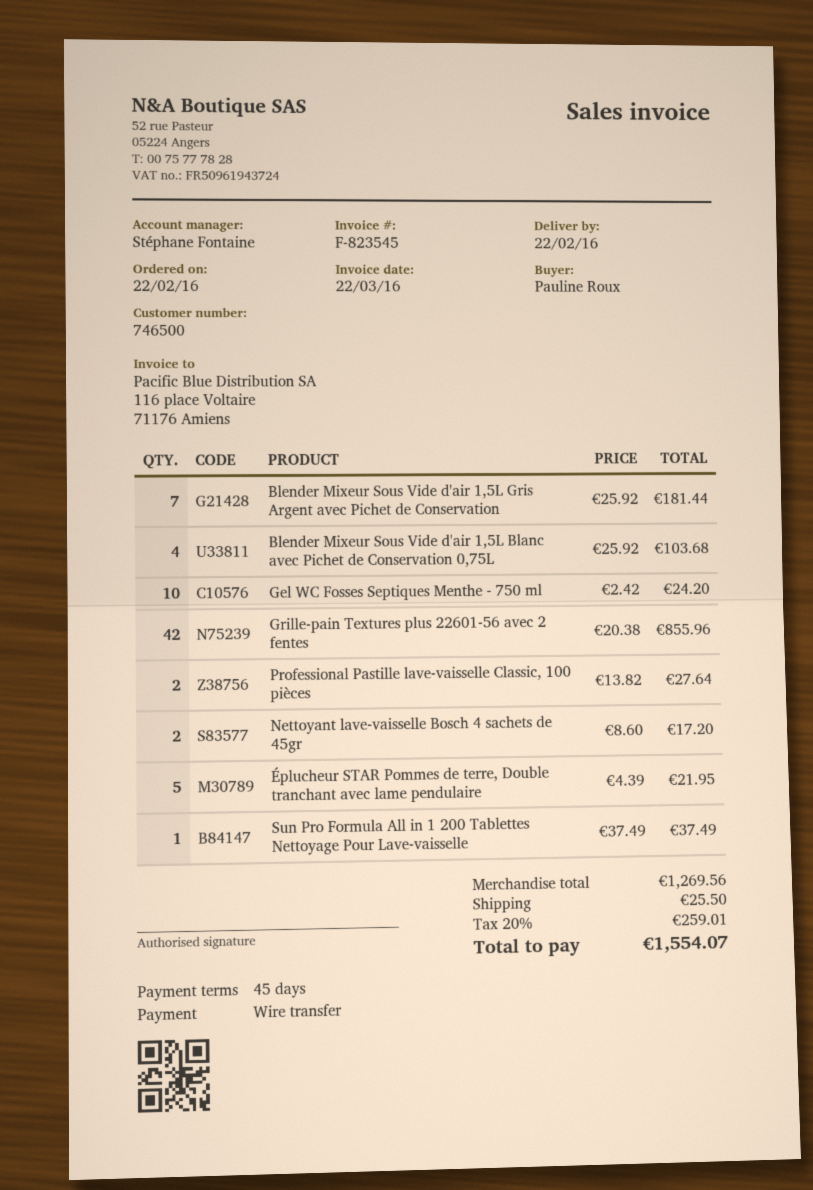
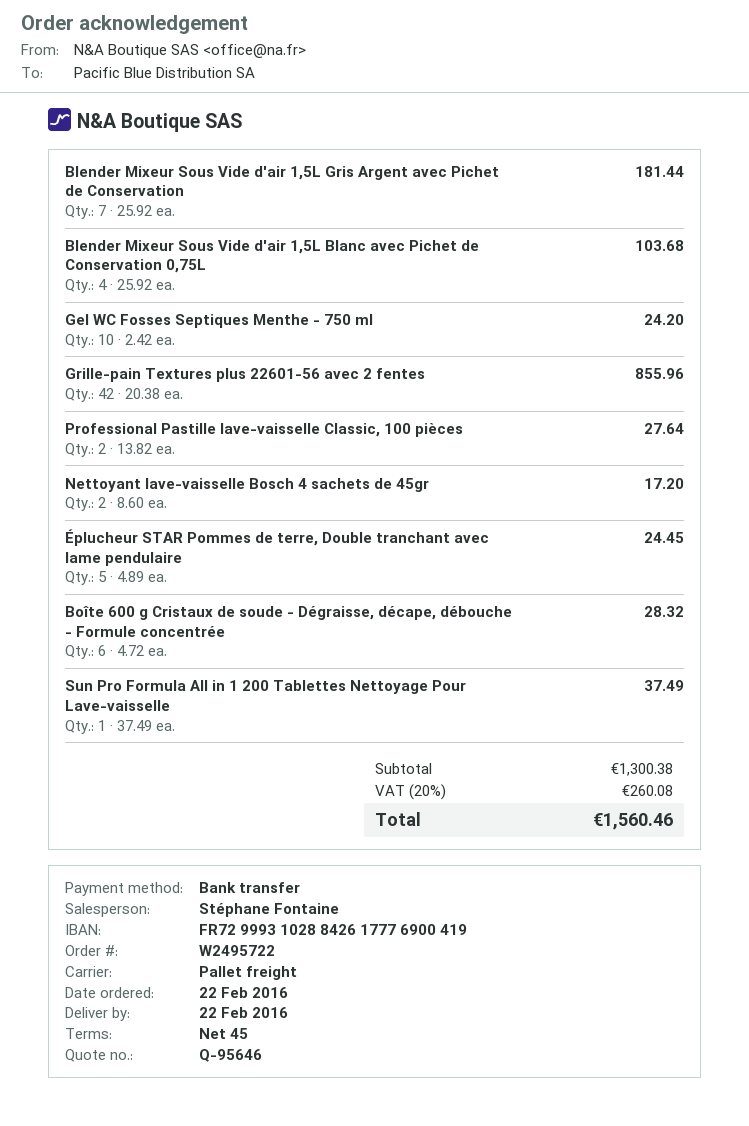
Éplucheur STAR Pommes de terre, Double tranchant avec lame pendulaire: 5 x 4.39 = 21.95 -> 5 x 4.89 = 24.45
Boîte 600 g Cristaux de soude - Dégraisse, décape, débouche - Formule concentrée: none -> 6 x 4.72 = 28.32
subtotal: 1269.56 -> 1300.38
shipping: 25.50 -> none
tax: 20% = 259.01 -> 20% = 260.08
total: 1554.07 -> 1560.46

